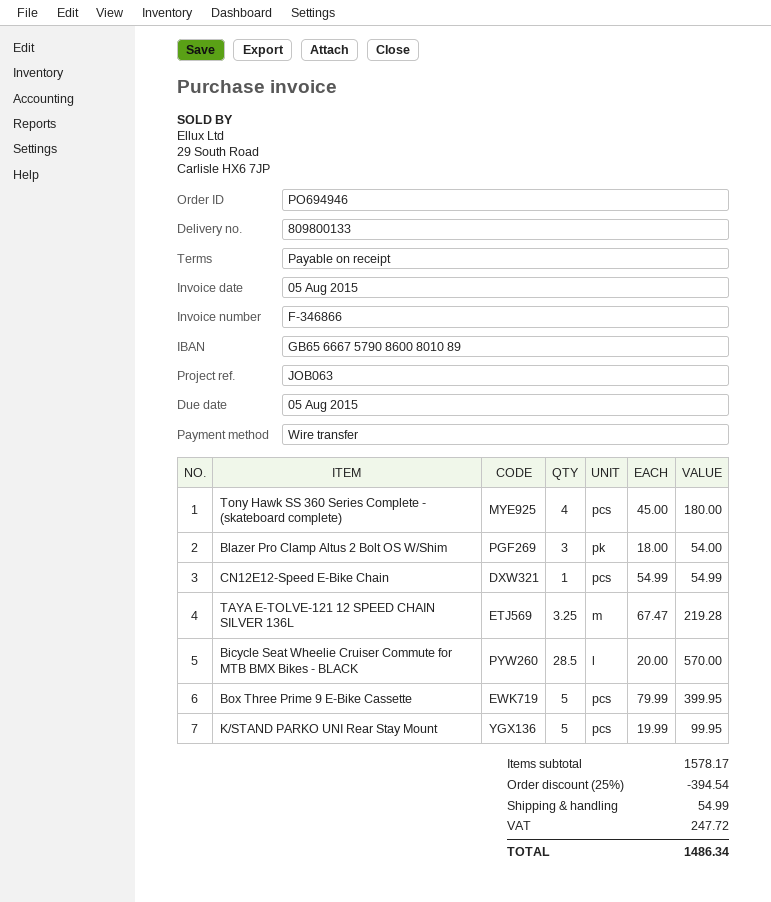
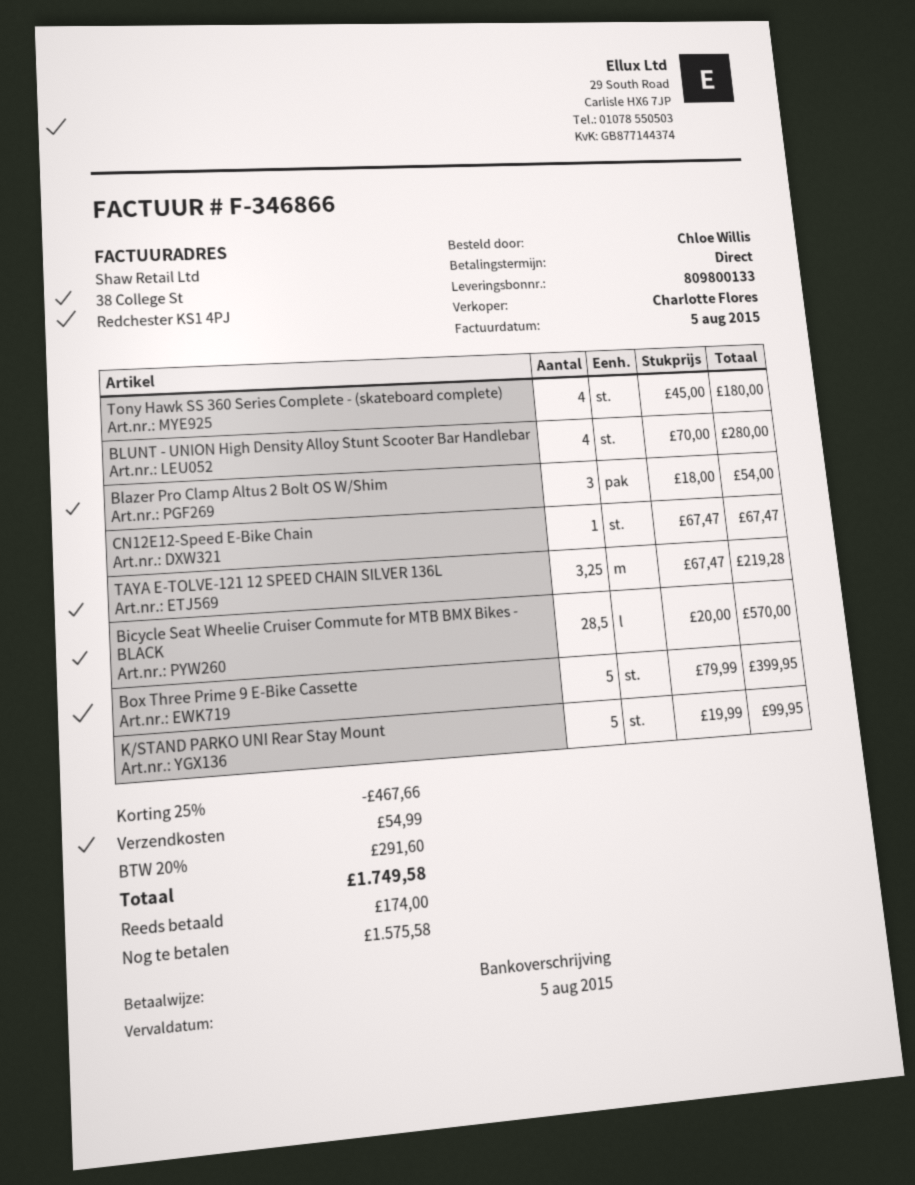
CN12E12-Speed E-Bike Chain: 1 x 54.99 = 54.99 -> 1 x 67.47 = 67.47
BLUNT - UNION High Density Alloy Stunt Scooter Bar Handlebar: none -> 4 x 70.00 = 280.00
discount: 25% = 394.54 -> 25% = 467.66
tax: 247.72 -> 291.60
total: 1486.34 -> 1749.58

